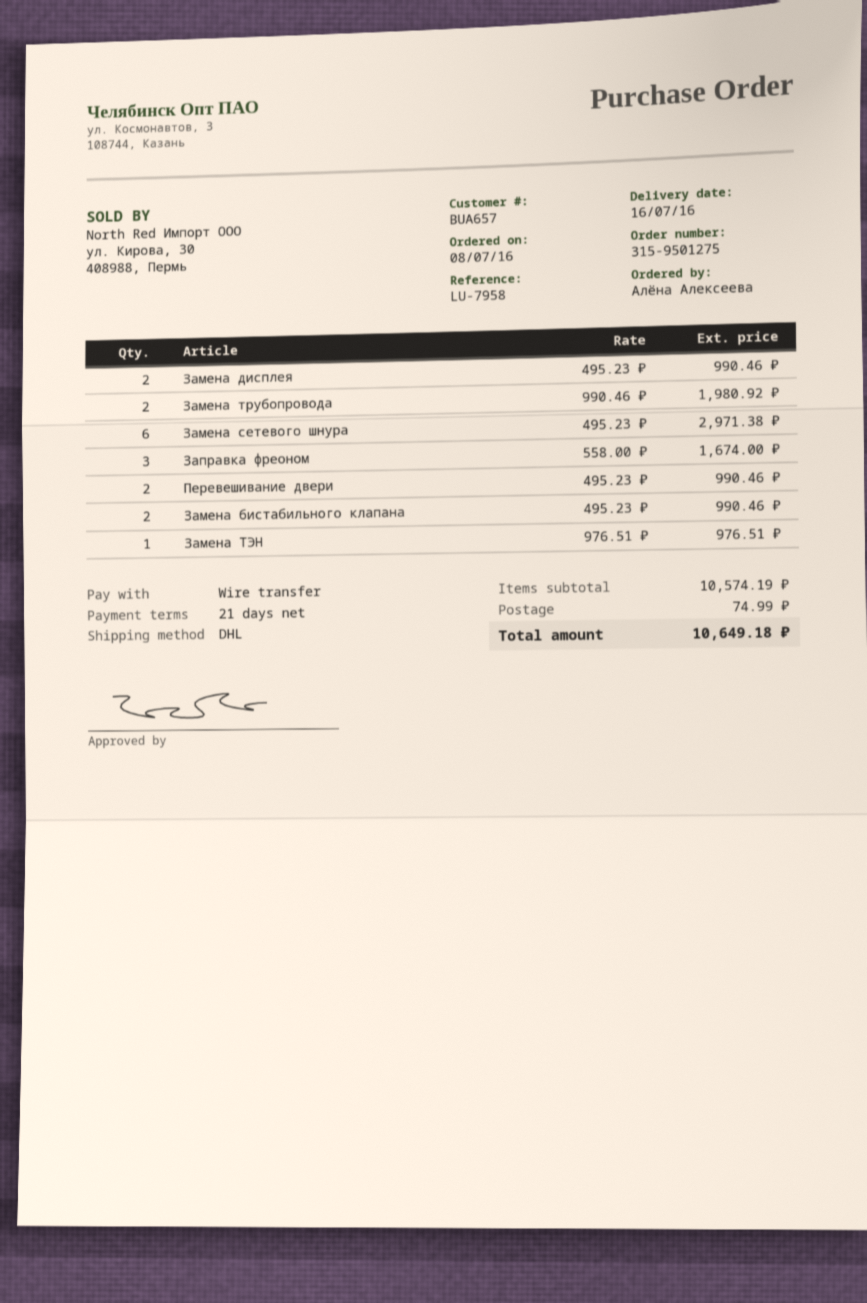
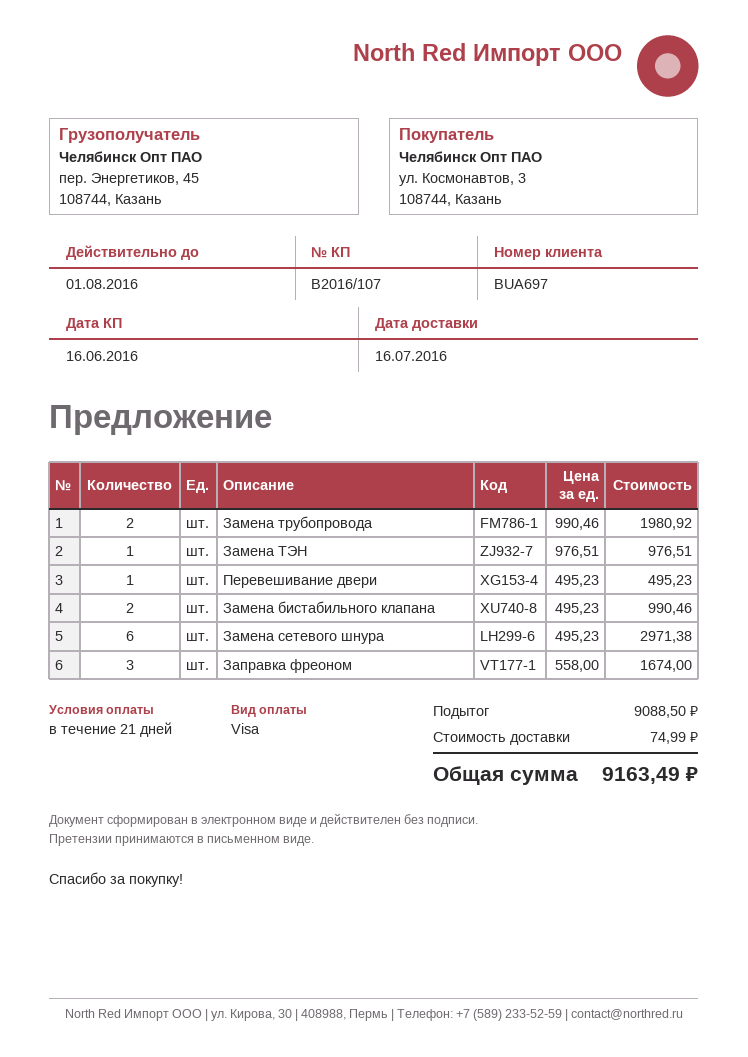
customer number: BUA657 -> BUA697
payment method: bank transfer -> Visa
Замена дисплея: 2 x 495.23 = 990.46 -> none
Перевешивание двери: 2 x 495.23 = 990.46 -> 1 x 495.23 = 495.23
subtotal: 10574.19 -> 9088.50
total: 10649.18 -> 9163.49

